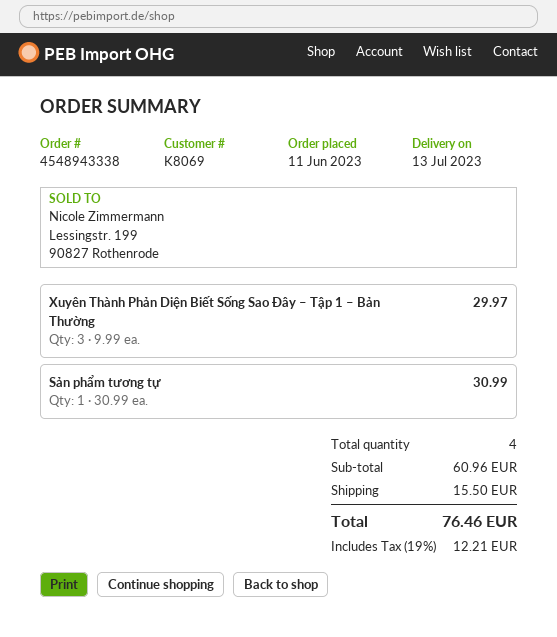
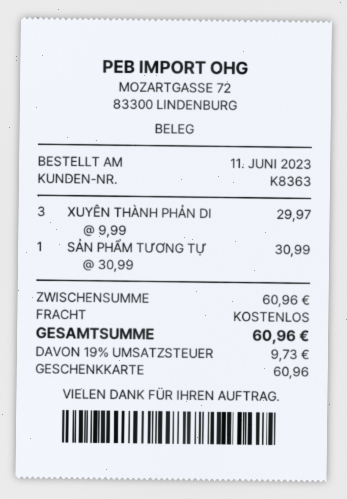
customer number: K8069 -> K8363
shipping: 15.50 -> 0.00
tax: 19% = 12.21 -> 19% = 9.73
total: 76.46 -> 60.96

